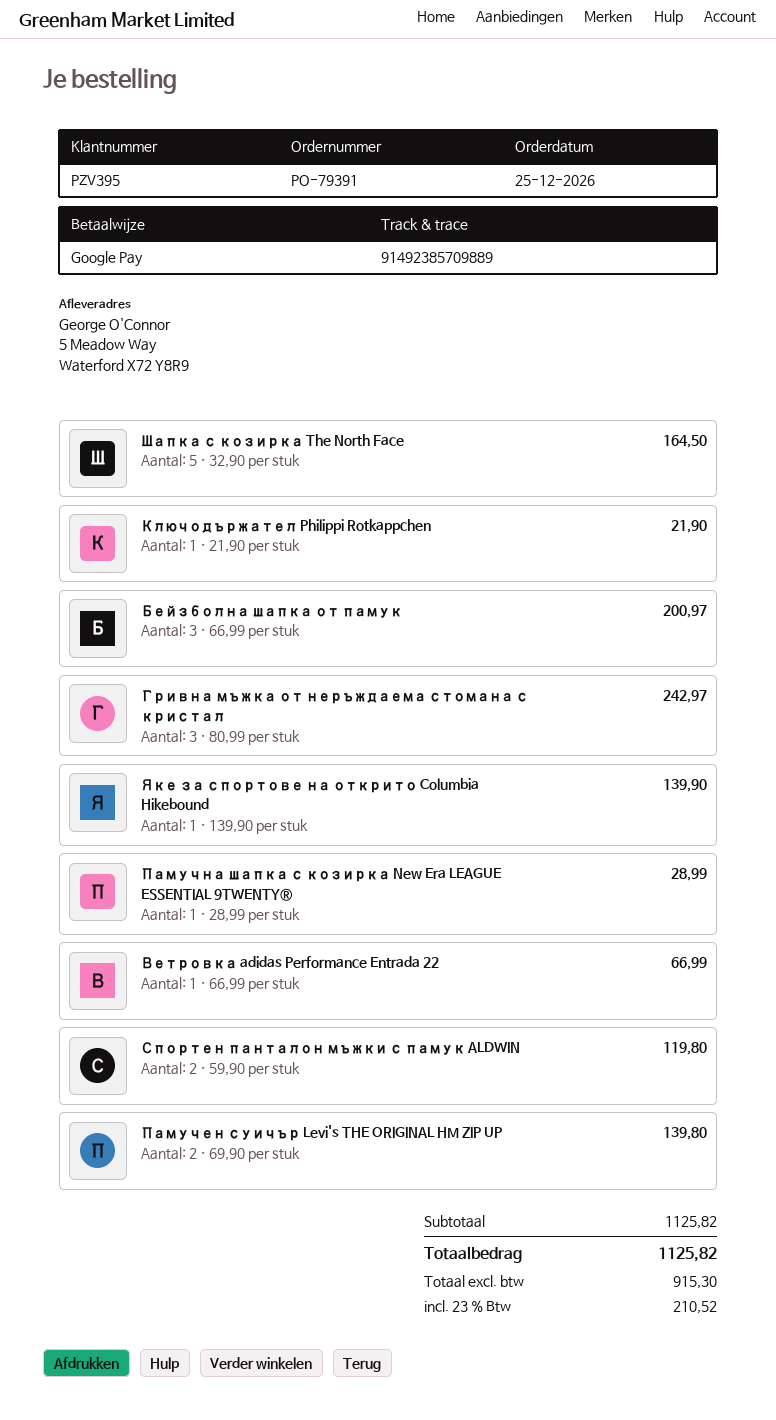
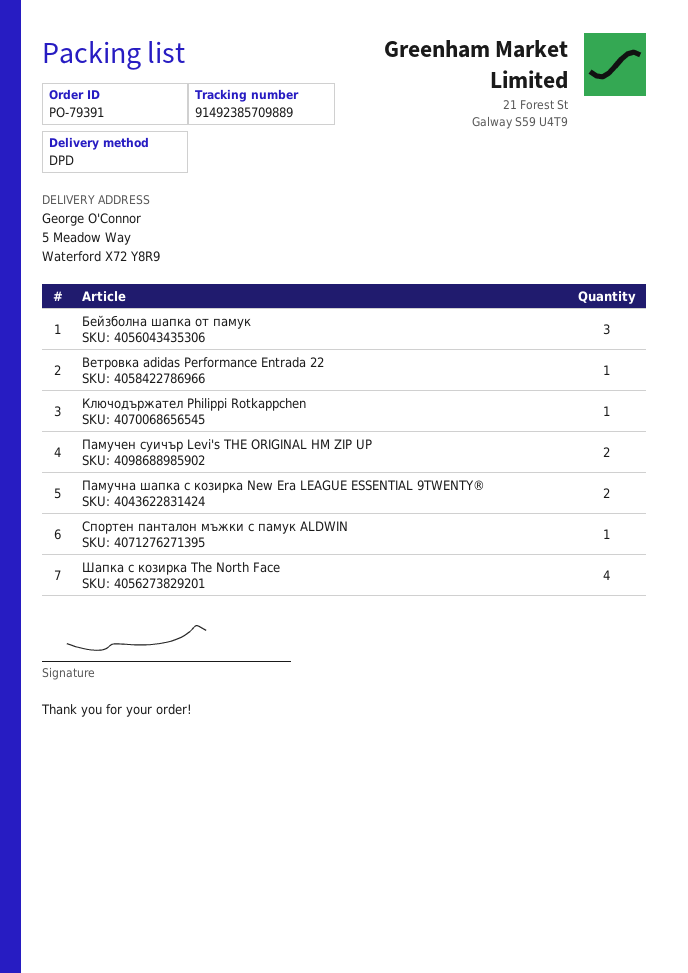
Шапка с козирка The North Face: 5 -> 4
Гривна мъжка от неръждаема стомана с кристал: 3 -> none
Яке за спортове на открито Columbia Hikebound: 1 -> none
Памучна шапка с козирка New Era LEAGUE ESSENTIAL 9TWENTY®: 1 -> 2
Спортен панталон мъжки с памук ALDWIN: 2 -> 1

